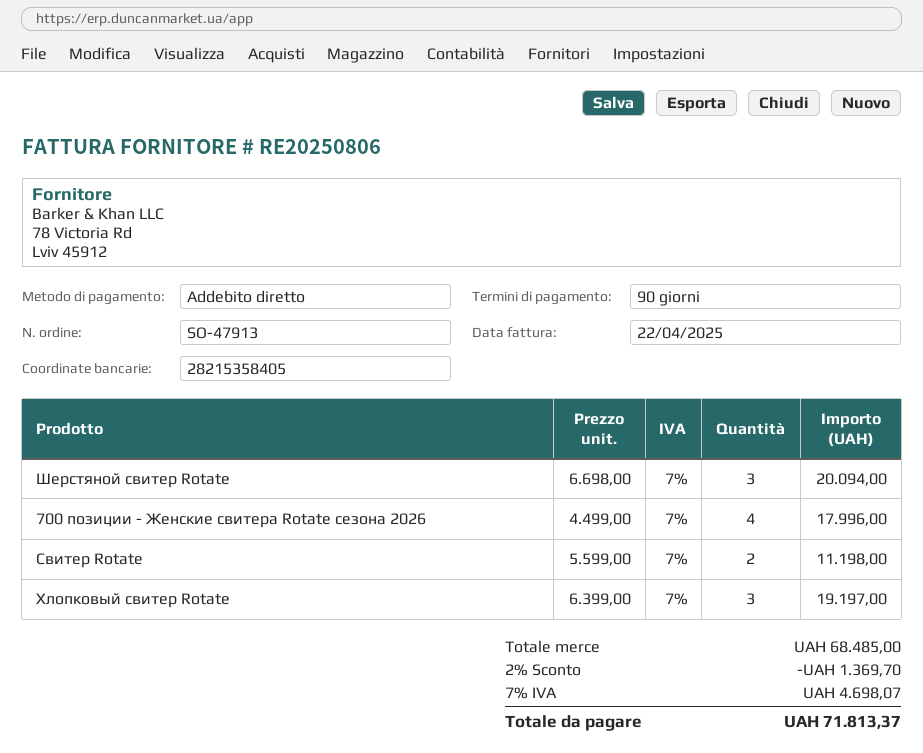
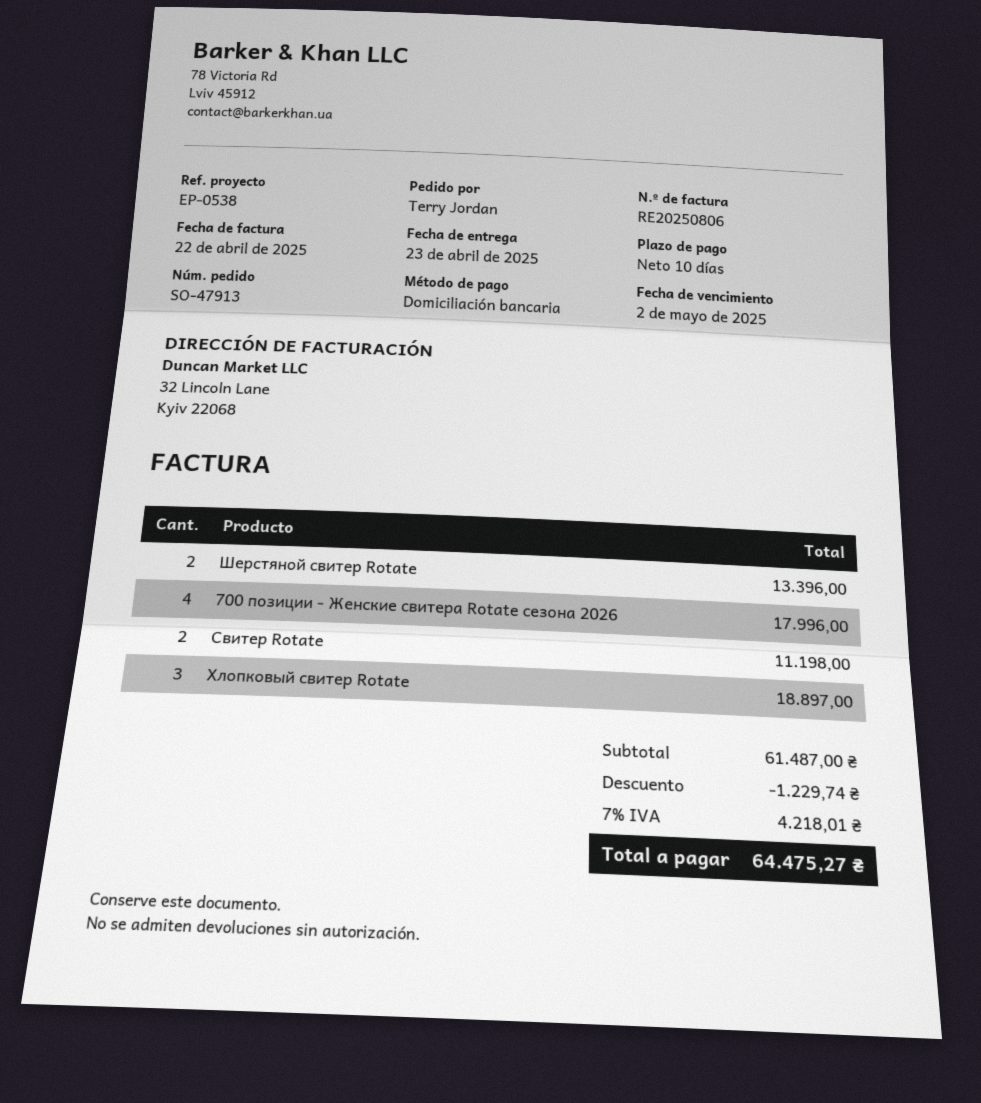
payment terms: 90 days -> 10 days
Шерстяной свитер Rotate: 3 for 20094.00 -> 2 for 13396.00
Хлопковый свитер Rotate: 3 for 19197.00 -> 3 for 18897.00
subtotal: 68485.00 -> 61487.00
discount: 1369.70 -> 1229.74
tax: 7% = 4698.07 -> 7% = 4218.01
total: 71813.37 -> 64475.27

